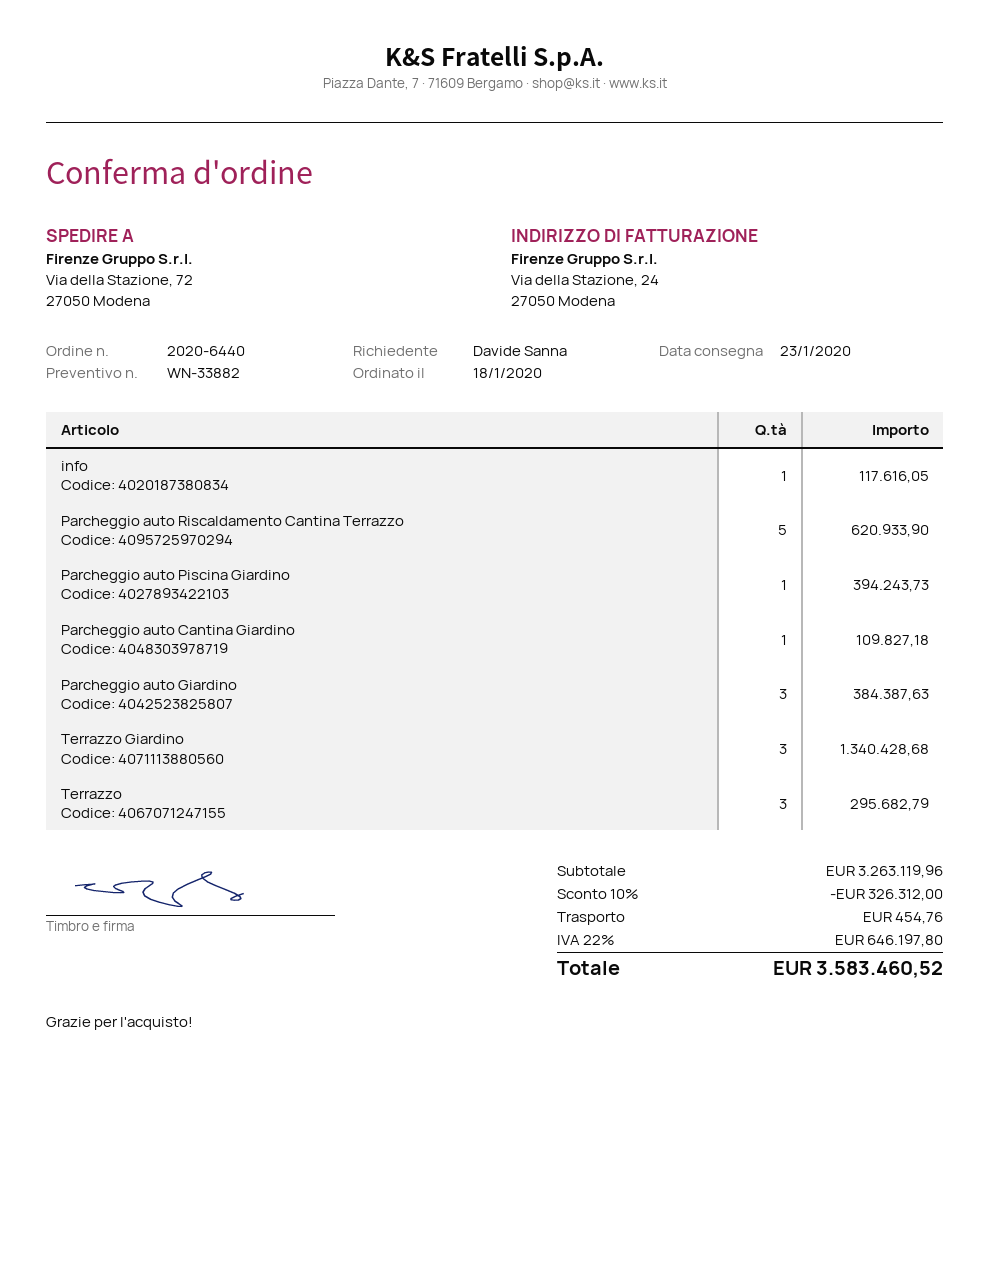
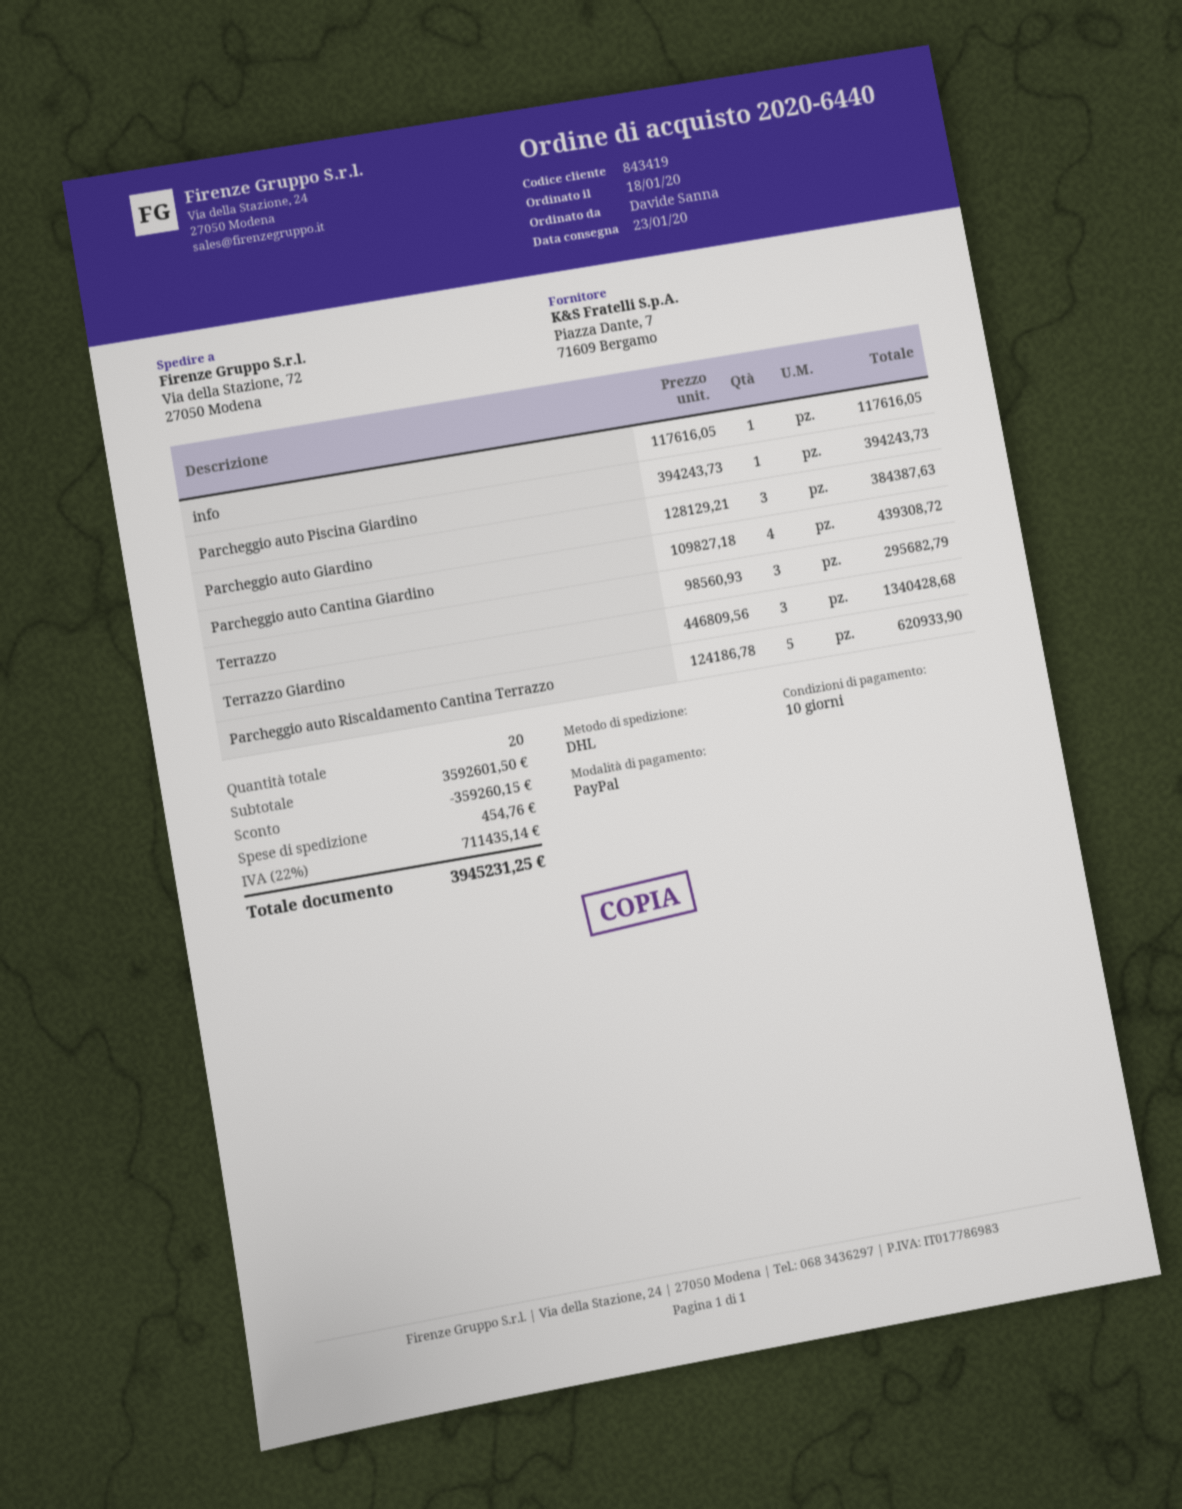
Parcheggio auto Cantina Giardino: 1 for 109827.18 -> 4 for 439308.72
subtotal: 3263119.96 -> 3592601.50
discount: 326312.00 -> 359260.15
tax: 22% = 646197.80 -> 22% = 711435.14
total: 3583460.52 -> 3945231.25

